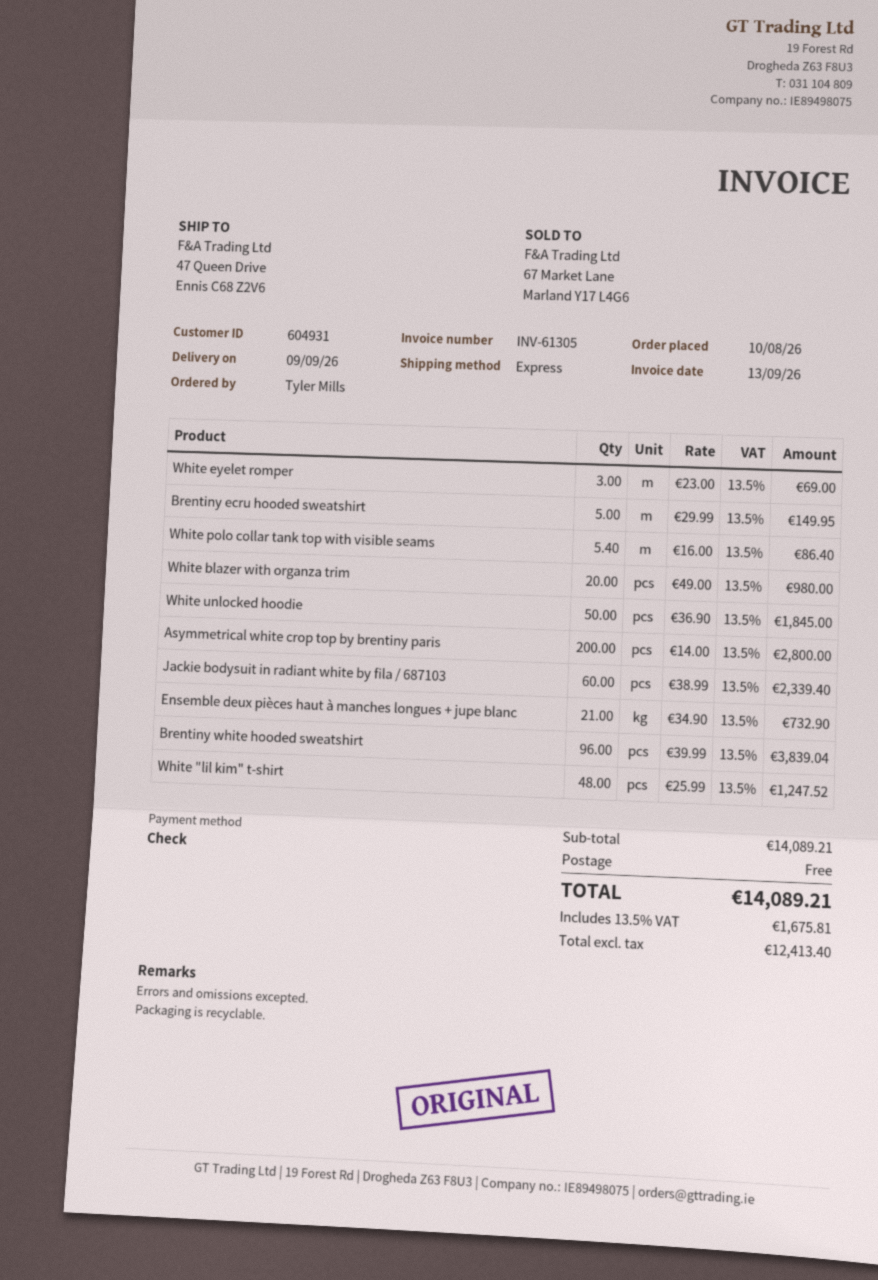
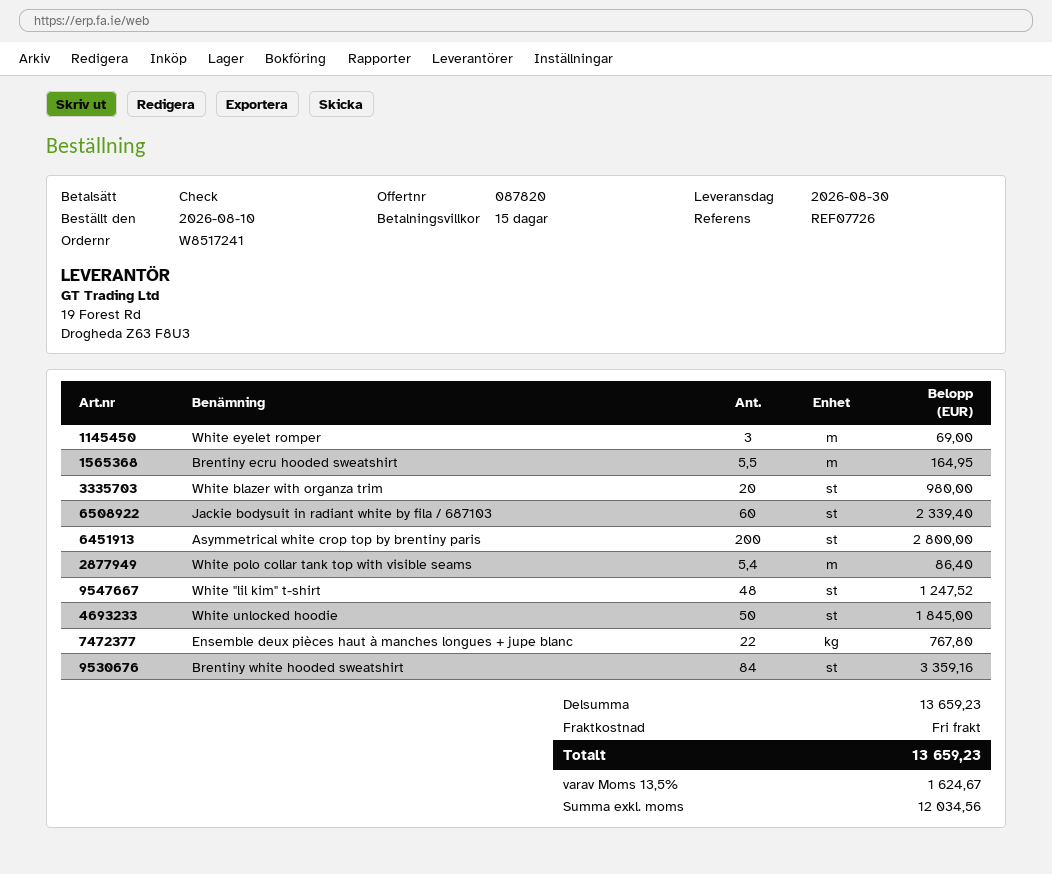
delivery date: 2026-09-09 -> 2026-08-30
Brentiny ecru hooded sweatshirt: 5 for 149.95 -> 5.5 for 164.95
Ensemble deux pièces haut à manches longues + jupe blanc: 21 for 732.90 -> 22 for 767.80
Brentiny white hooded sweatshirt: 96 for 3839.04 -> 84 for 3359.16
subtotal: 14089.21 -> 13659.23
net: 12413.40 -> 12034.56
tax: 13.5% = 1675.81 -> 13.5% = 1624.67
total: 14089.21 -> 13659.23

